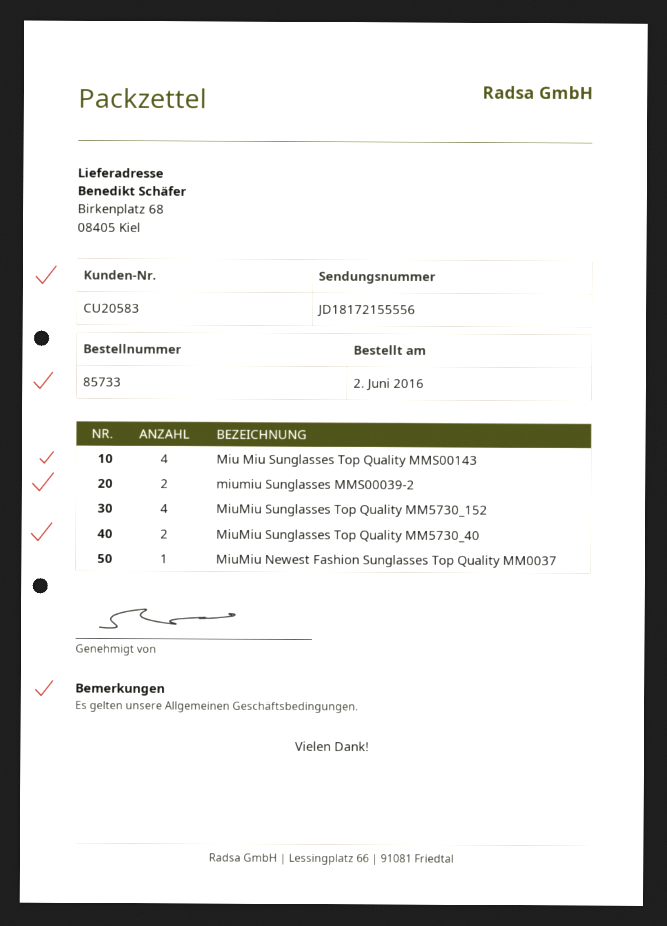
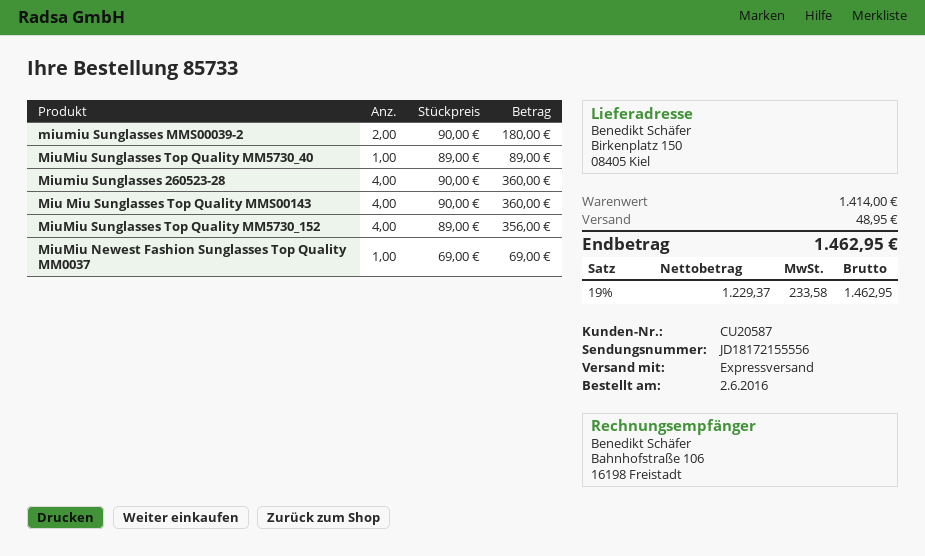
customer number: CU20583 -> CU20587
ship to: Birkenplatz 68, 08405 Kiel -> Birkenplatz 150, 08405 Kiel
MiuMiu Sunglasses Top Quality MM5730_40: 2 -> 1
Miumiu Sunglasses 260523-28: none -> 4

